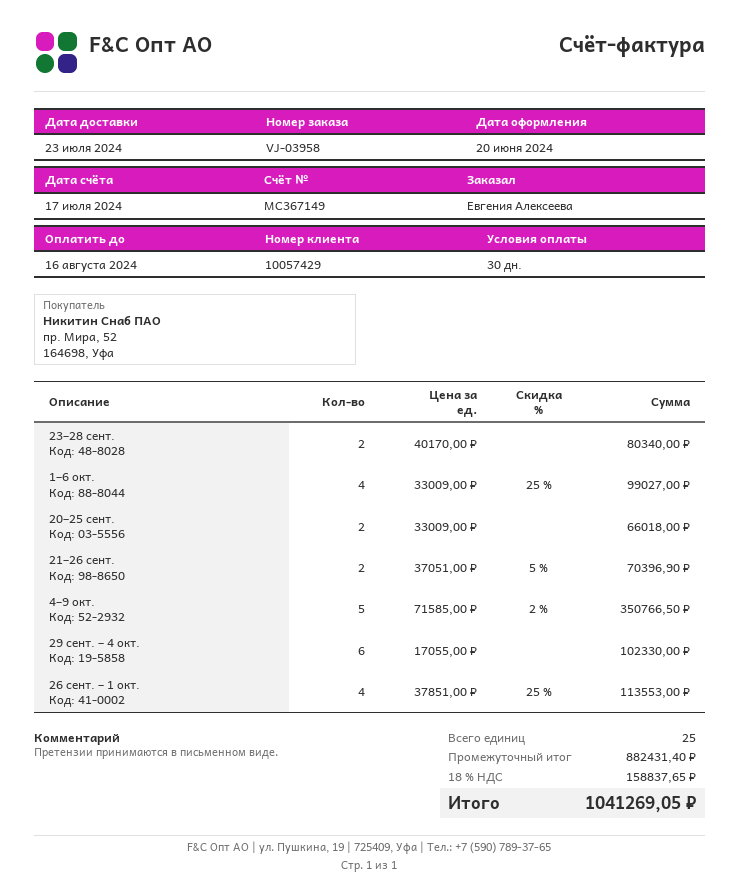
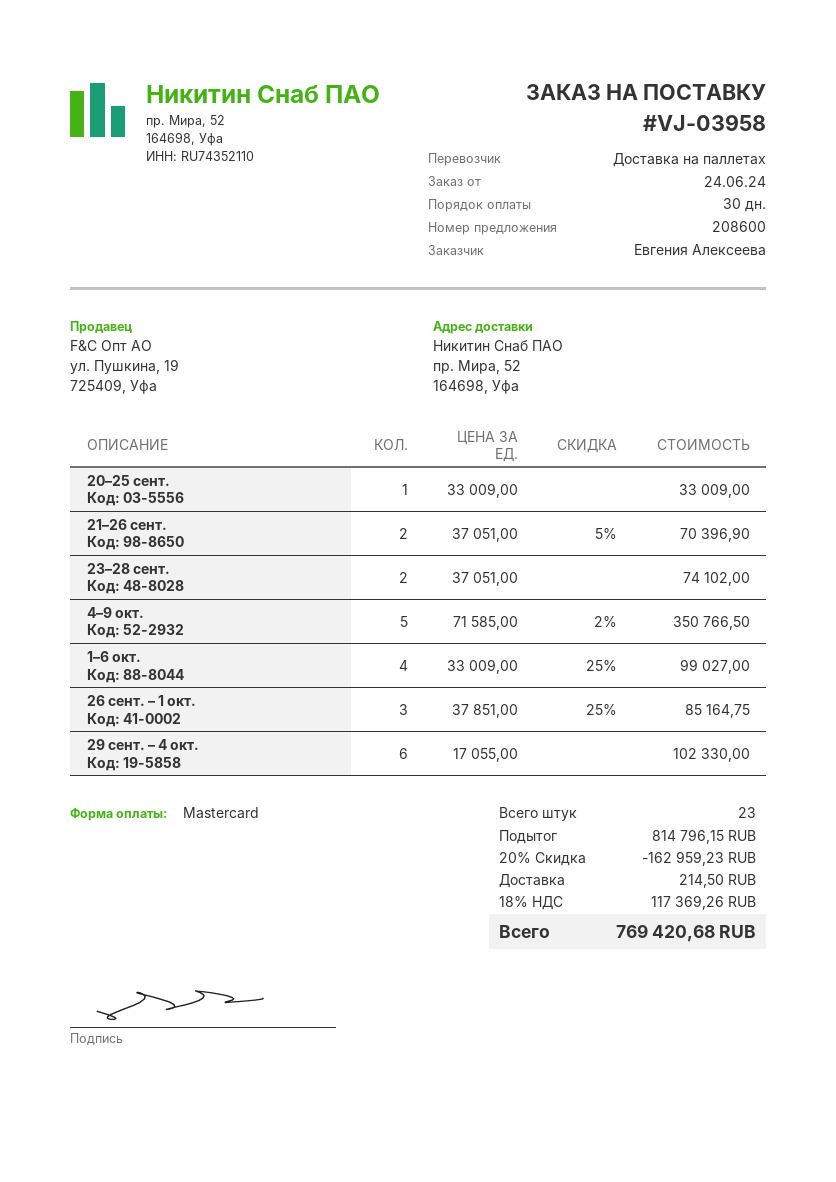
order date: 2024-06-20 -> 2024-06-24
23–28 сент.: 2 x 40170.00 = 80340.00 -> 2 x 37051.00 = 74102.00
20–25 сент.: 2 x 33009.00 = 66018.00 -> 1 x 33009.00 = 33009.00
26 сент. – 1 окт.: 4 x 37851.00 - 25% = 113553.00 -> 3 x 37851.00 - 25% = 85164.75
total quantity: 25 -> 23
subtotal: 882431.40 -> 814796.15
discount: none -> 20% = 162959.23
shipping: none -> 214.50
tax: 18% = 158837.65 -> 18% = 117369.26
total: 1041269.05 -> 769420.68

